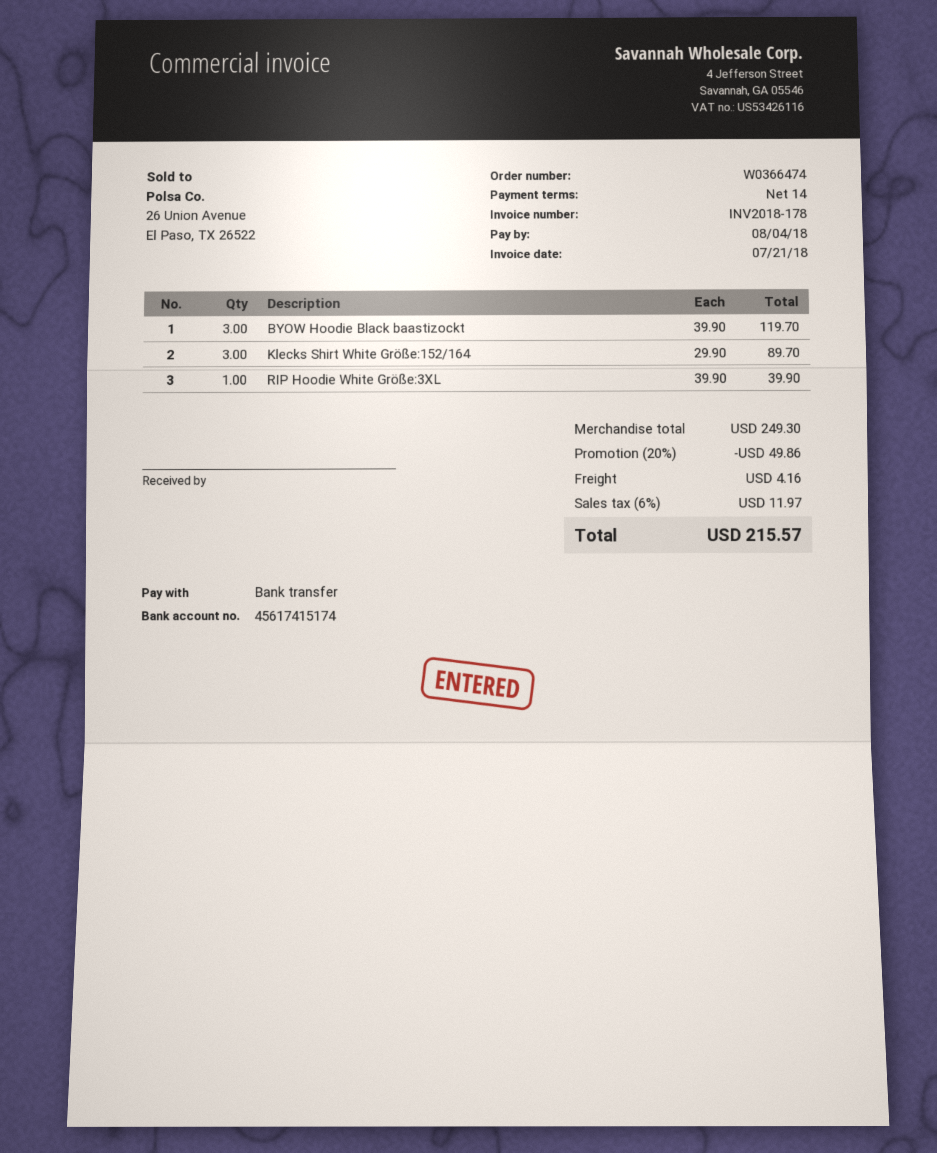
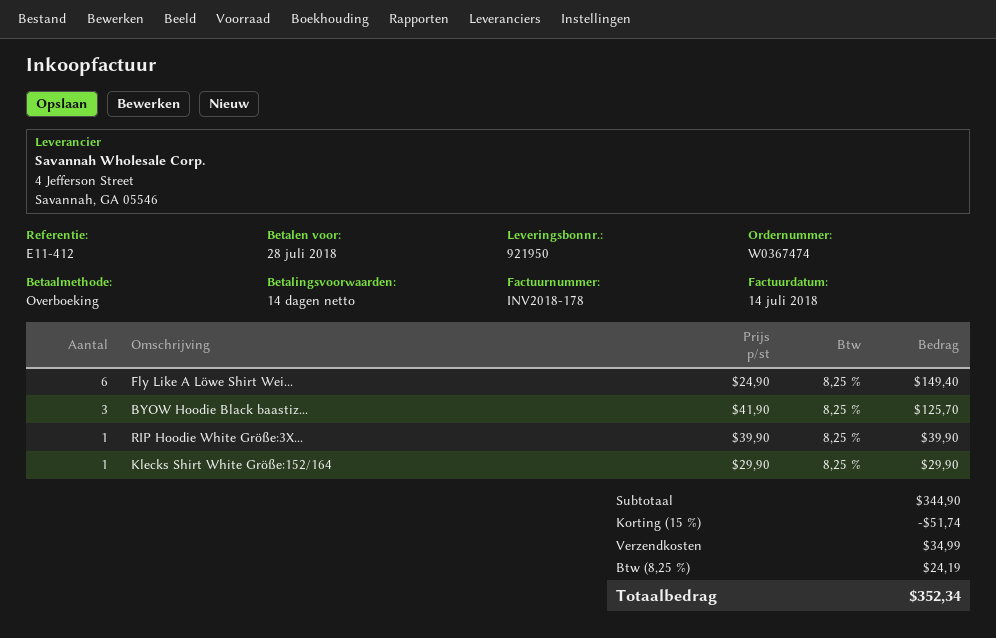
order number: W0366474 -> W0367474
invoice date: 2018-07-21 -> 2018-07-14
due date: 2018-08-04 -> 2018-07-28
BYOW Hoodie Black baastizockt: 3 x 39.90 = 119.70 -> 3 x 41.90 = 125.70
Klecks Shirt White Größe:152/164: 3 x 29.90 = 89.70 -> 1 x 29.90 = 29.90
Fly Like A Löwe Shirt Wei...: none -> 6 x 24.90 = 149.40
subtotal: 249.30 -> 344.90
discount: 20% = 49.86 -> 15% = 51.74
shipping: 4.16 -> 34.99
tax: 6% = 11.97 -> 8.25% = 24.19
total: 215.57 -> 352.34

